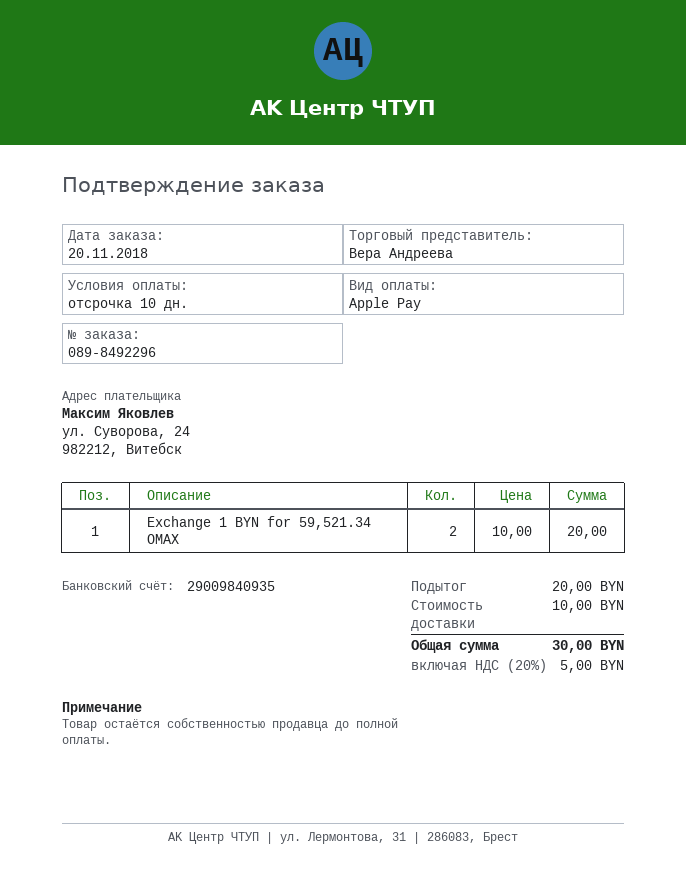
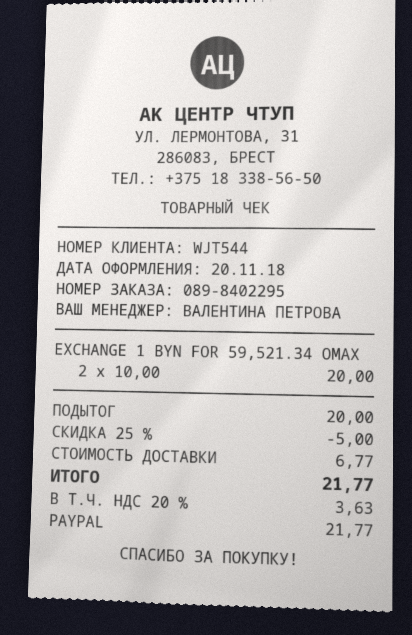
order number: 089-8492296 -> 089-8402295
sales rep: Вера Андреева -> ВАЛЕНТИНА ПЕТРОВА
payment method: Apple Pay -> PayPal
discount: none -> 25% = 5.00
shipping: 10.00 -> 6.77
tax: 20% = 5.00 -> 20% = 3.63
total: 30.00 -> 21.77

